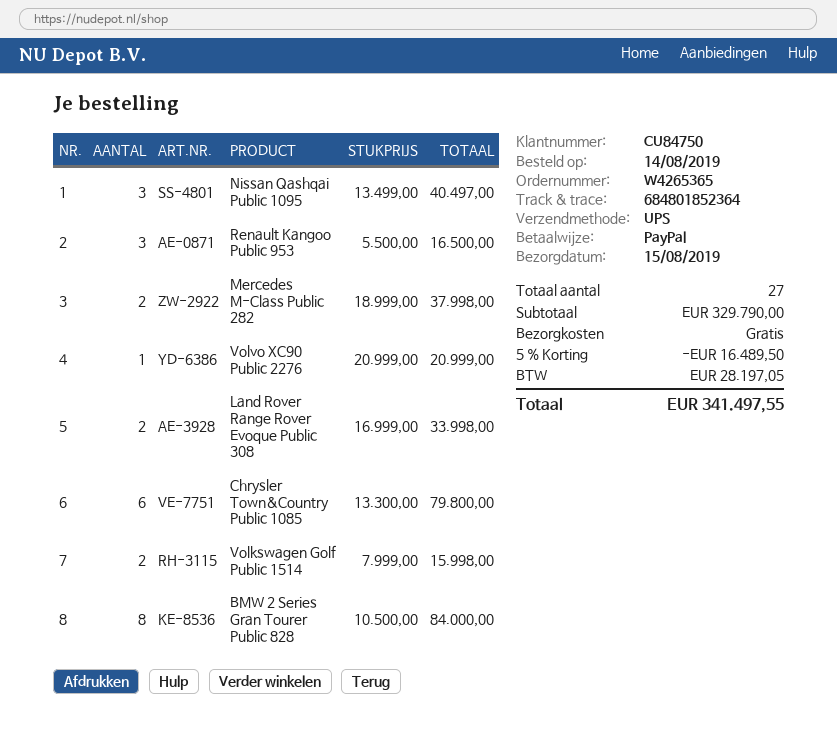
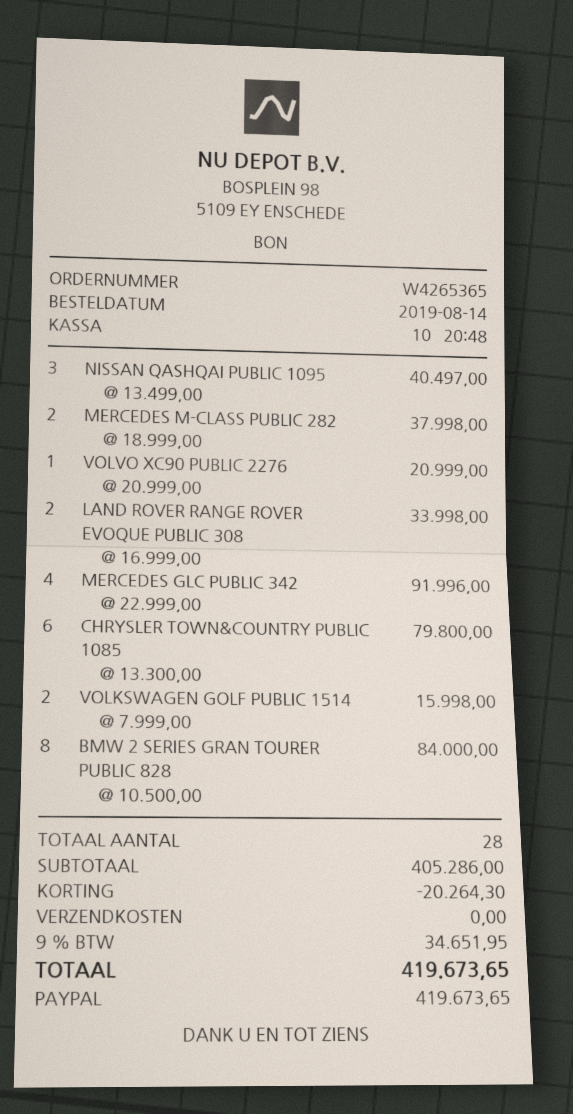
Renault Kangoo Public 953: 3 x 5500.00 = 16500.00 -> none
MERCEDES GLC PUBLIC 342: none -> 4 x 22999.00 = 91996.00
total quantity: 27 -> 28
subtotal: 329790.00 -> 405286.00
discount: 16489.50 -> 20264.30
tax: 28197.05 -> 34651.95
total: 341497.55 -> 419673.65

